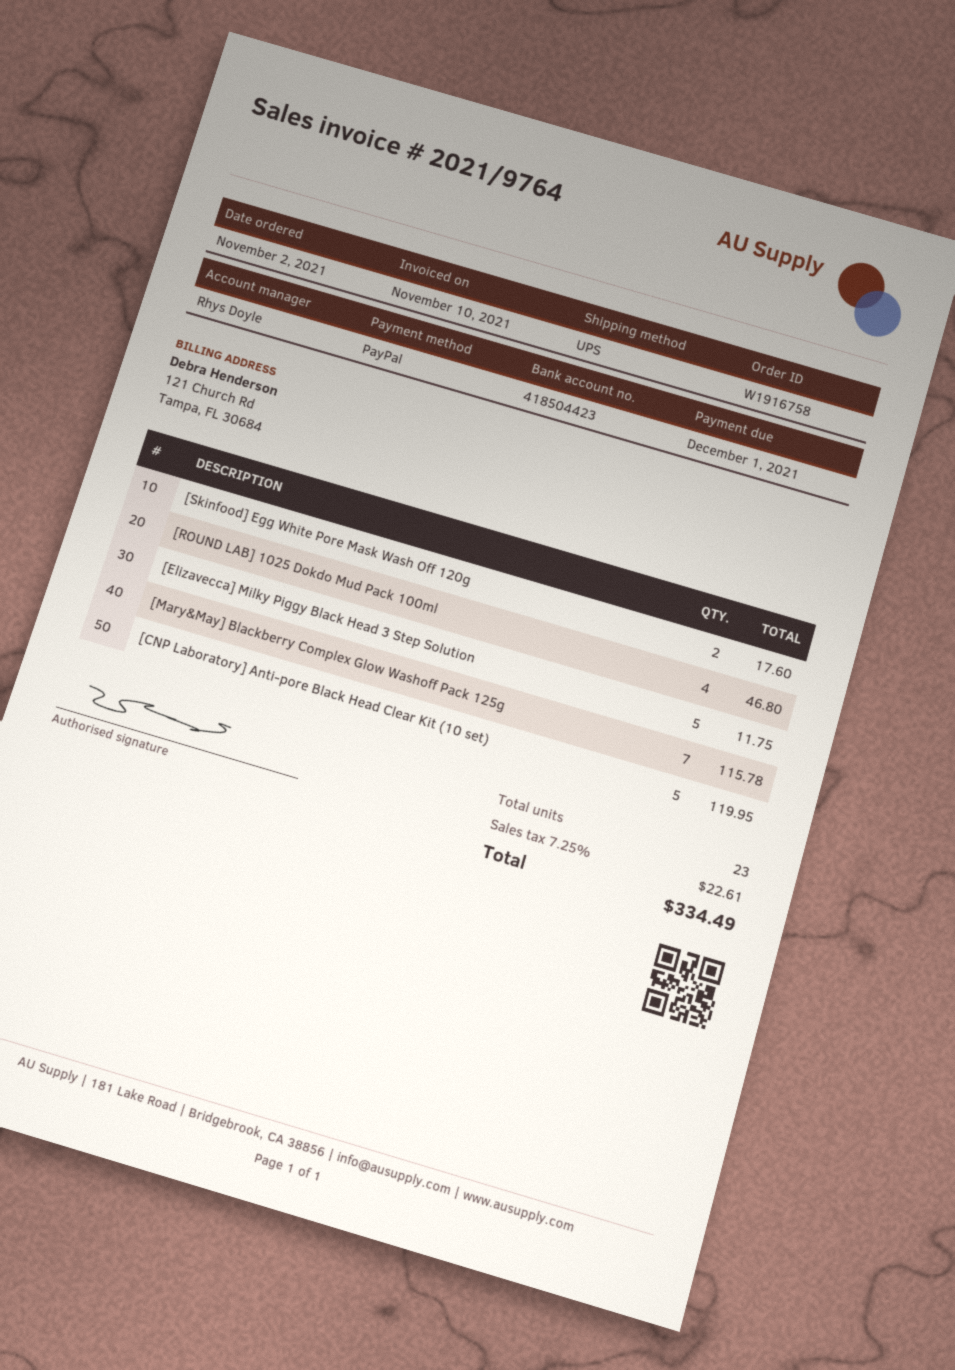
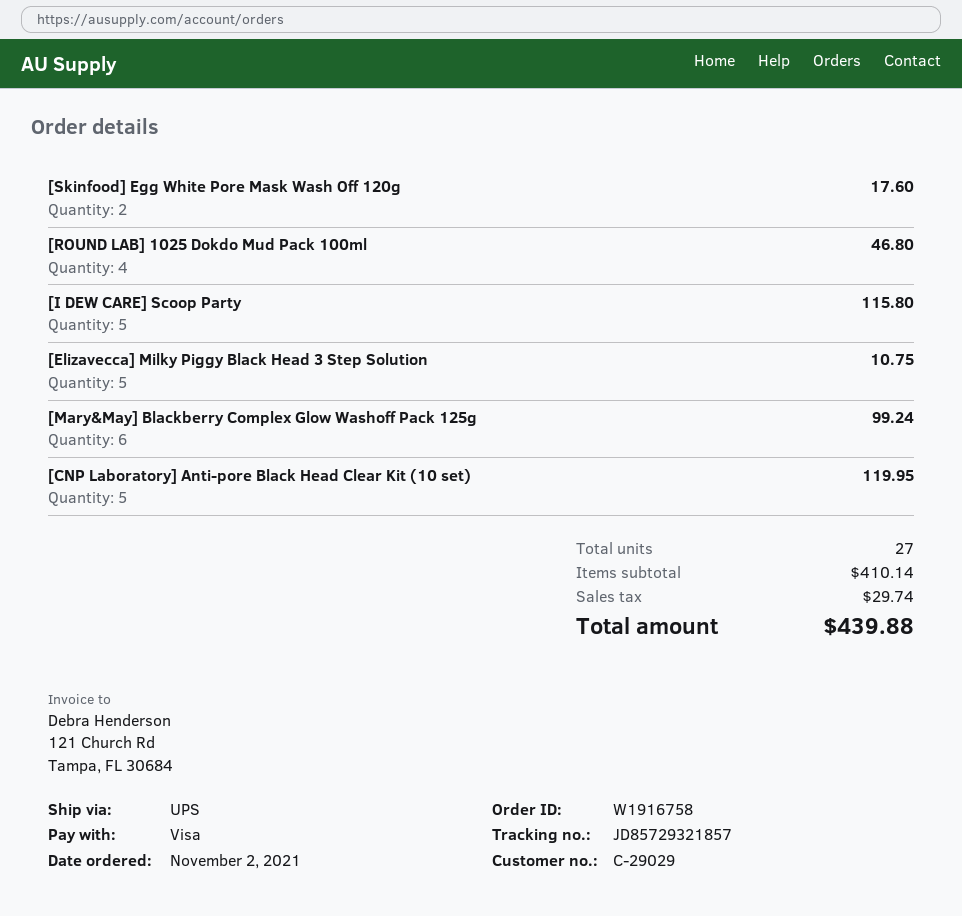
payment method: PayPal -> Visa
[Elizavecca] Milky Piggy Black Head 3 Step Solution: 5 for 11.75 -> 5 for 10.75
[Mary&May] Blackberry Complex Glow Washoff Pack 125g: 7 for 115.78 -> 6 for 99.24
[I DEW CARE] Scoop Party: none -> 5 for 115.80
total quantity: 23 -> 27
tax: 22.61 -> 29.74
total: 334.49 -> 439.88

